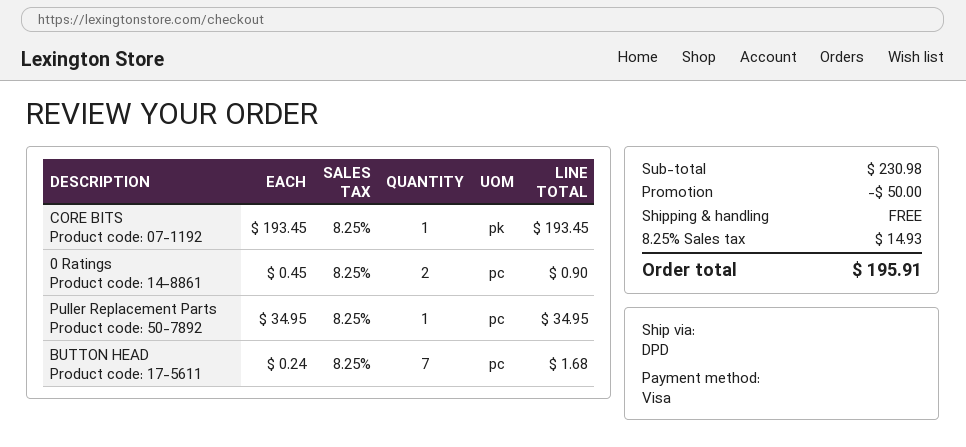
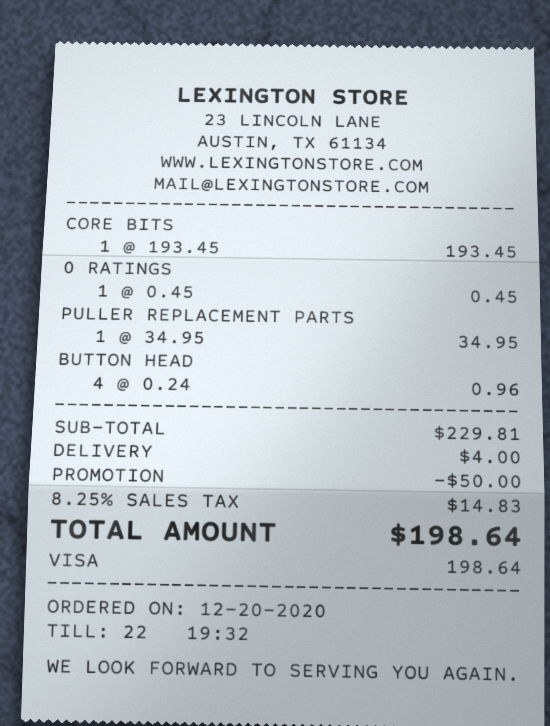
0 Ratings: 2 x 0.45 = 0.90 -> 1 x 0.45 = 0.45
BUTTON HEAD: 7 x 0.24 = 1.68 -> 4 x 0.24 = 0.96
subtotal: 230.98 -> 229.81
shipping: 0.00 -> 4.00
tax: 8.25% = 14.93 -> 8.25% = 14.83
total: 195.91 -> 198.64

